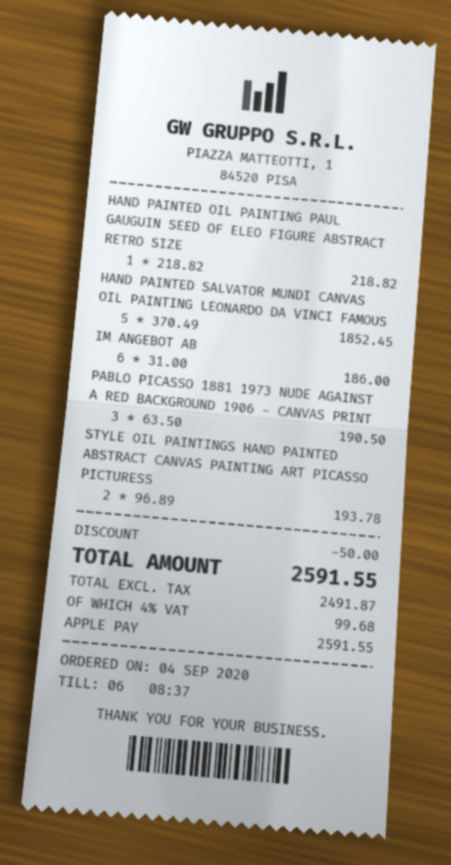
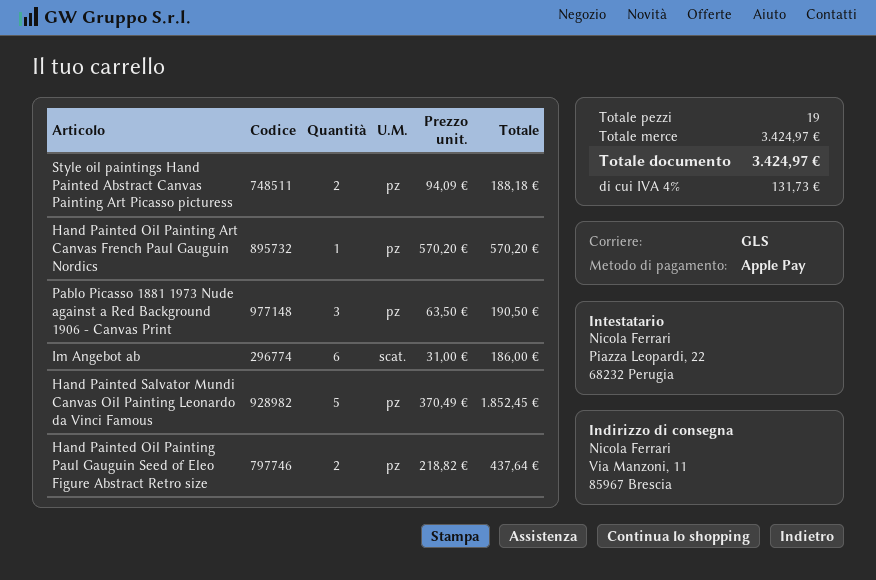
HAND PAINTED OIL PAINTING PAUL GAUGUIN SEED OF ELEO FIGURE ABSTRACT RETRO SIZE: 1 x 218.82 = 218.82 -> 2 x 218.82 = 437.64
STYLE OIL PAINTINGS HAND PAINTED ABSTRACT CANVAS PAINTING ART PICASSO PICTURESS: 2 x 96.89 = 193.78 -> 2 x 94.09 = 188.18
Hand Painted Oil Painting Art Canvas French Paul Gauguin Nordics: none -> 1 x 570.20 = 570.20
discount: 50.00 -> none
tax: 4% = 99.68 -> 4% = 131.73
total: 2591.55 -> 3424.97

